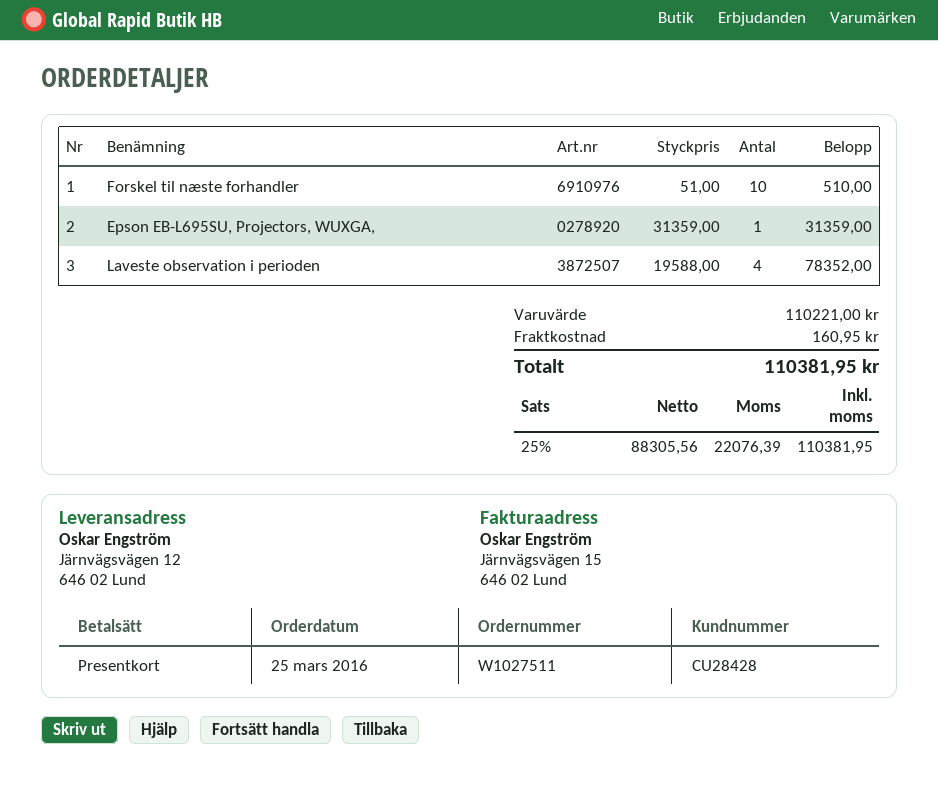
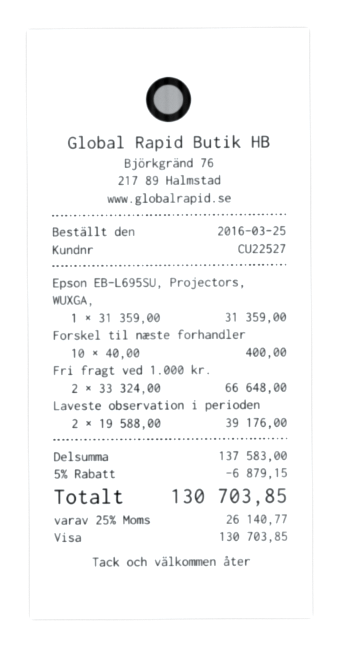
customer number: CU28428 -> CU22527
payment method: gift card -> Visa
Forskel til næste forhandler: 10 x 51.00 = 510.00 -> 10 x 40.00 = 400.00
Laveste observation i perioden: 4 x 19588.00 = 78352.00 -> 2 x 19588.00 = 39176.00
Fri fragt ved 1.000 kr.: none -> 2 x 33324.00 = 66648.00
subtotal: 110221.00 -> 137583.00
discount: none -> 5% = 6879.15
shipping: 160.95 -> none
tax: 25% = 22076.39 -> 25% = 26140.77
total: 110381.95 -> 130703.85

